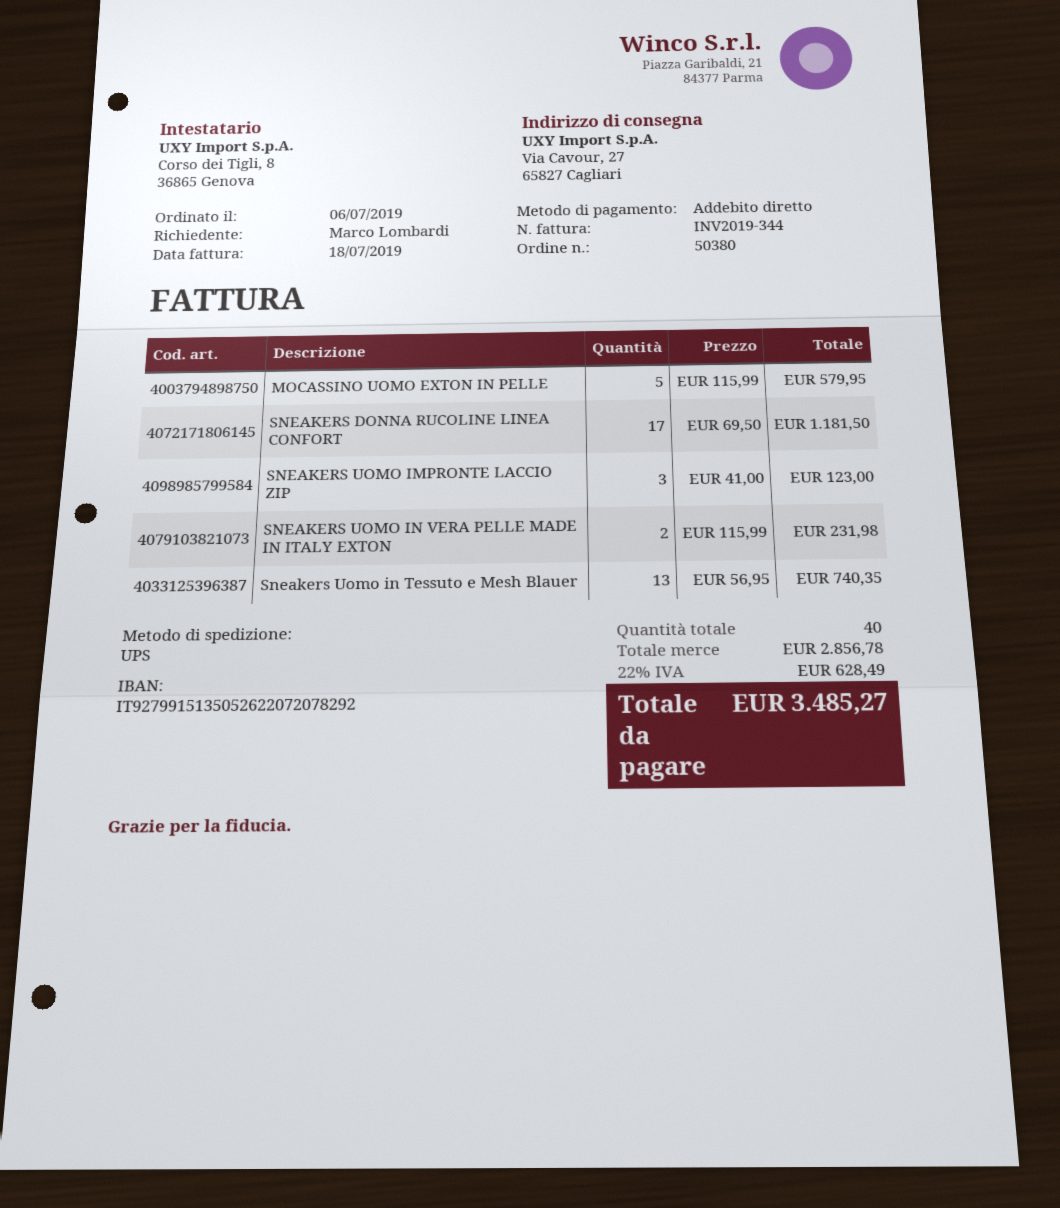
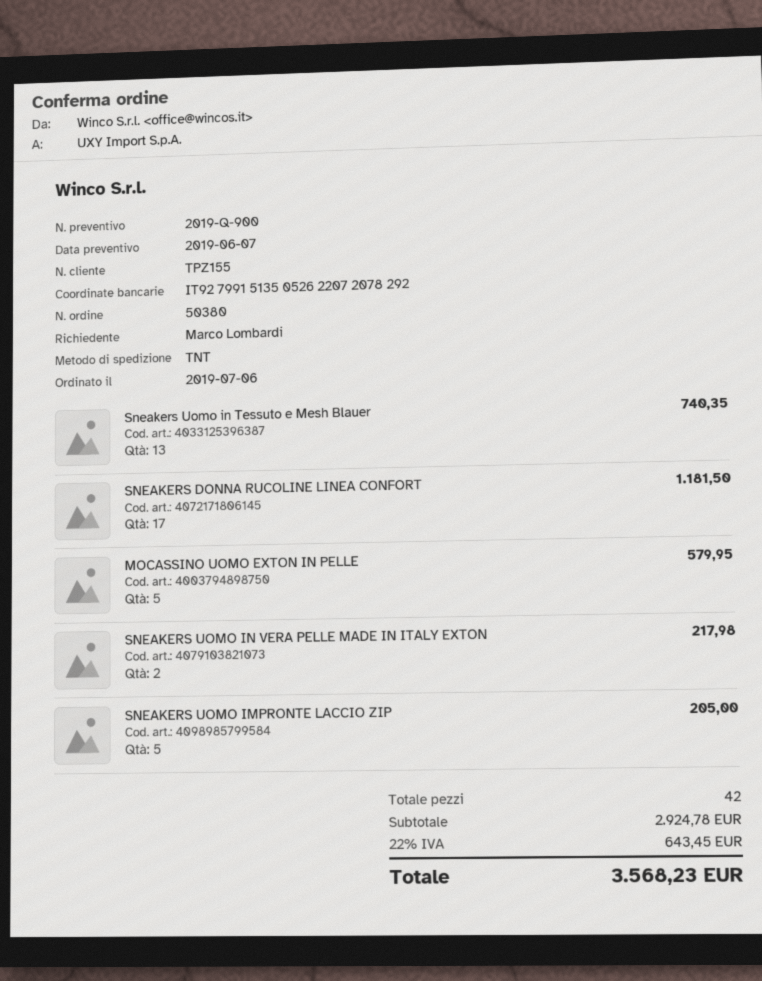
shipping method: UPS -> TNT
SNEAKERS UOMO IMPRONTE LACCIO ZIP: 3 for 123.00 -> 5 for 205.00
SNEAKERS UOMO IN VERA PELLE MADE IN ITALY EXTON: 2 for 231.98 -> 2 for 217.98
total quantity: 40 -> 42
subtotal: 2856.78 -> 2924.78
tax: 22% = 628.49 -> 22% = 643.45
total: 3485.27 -> 3568.23

